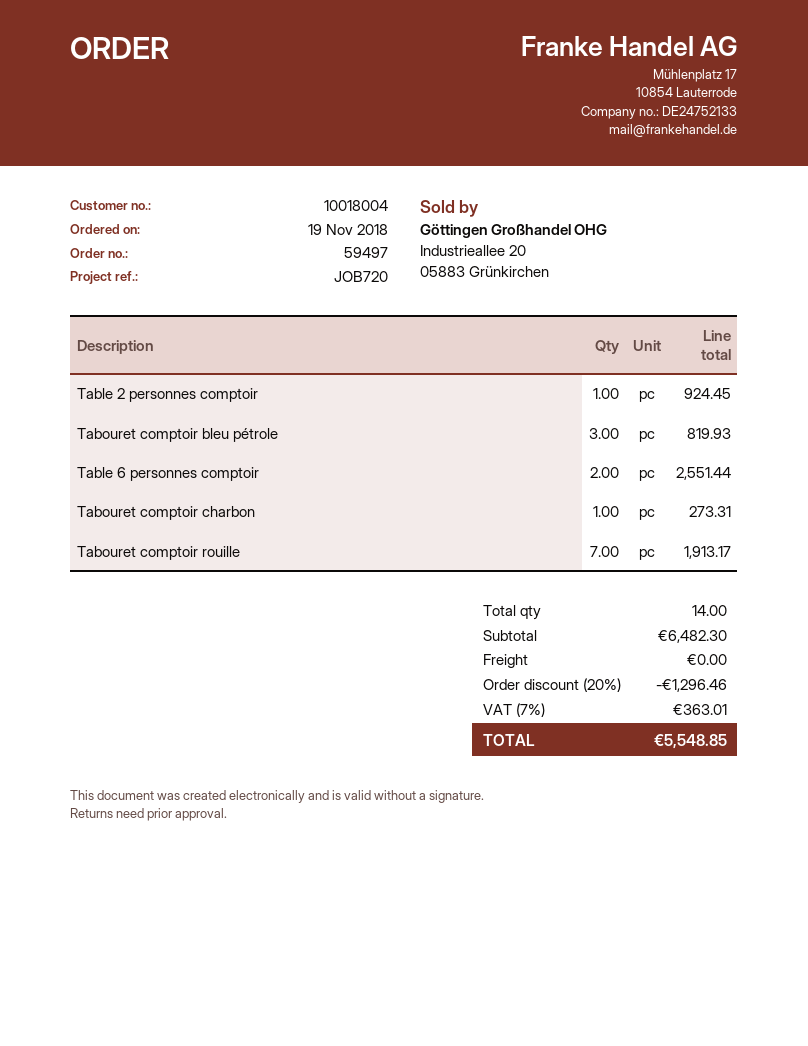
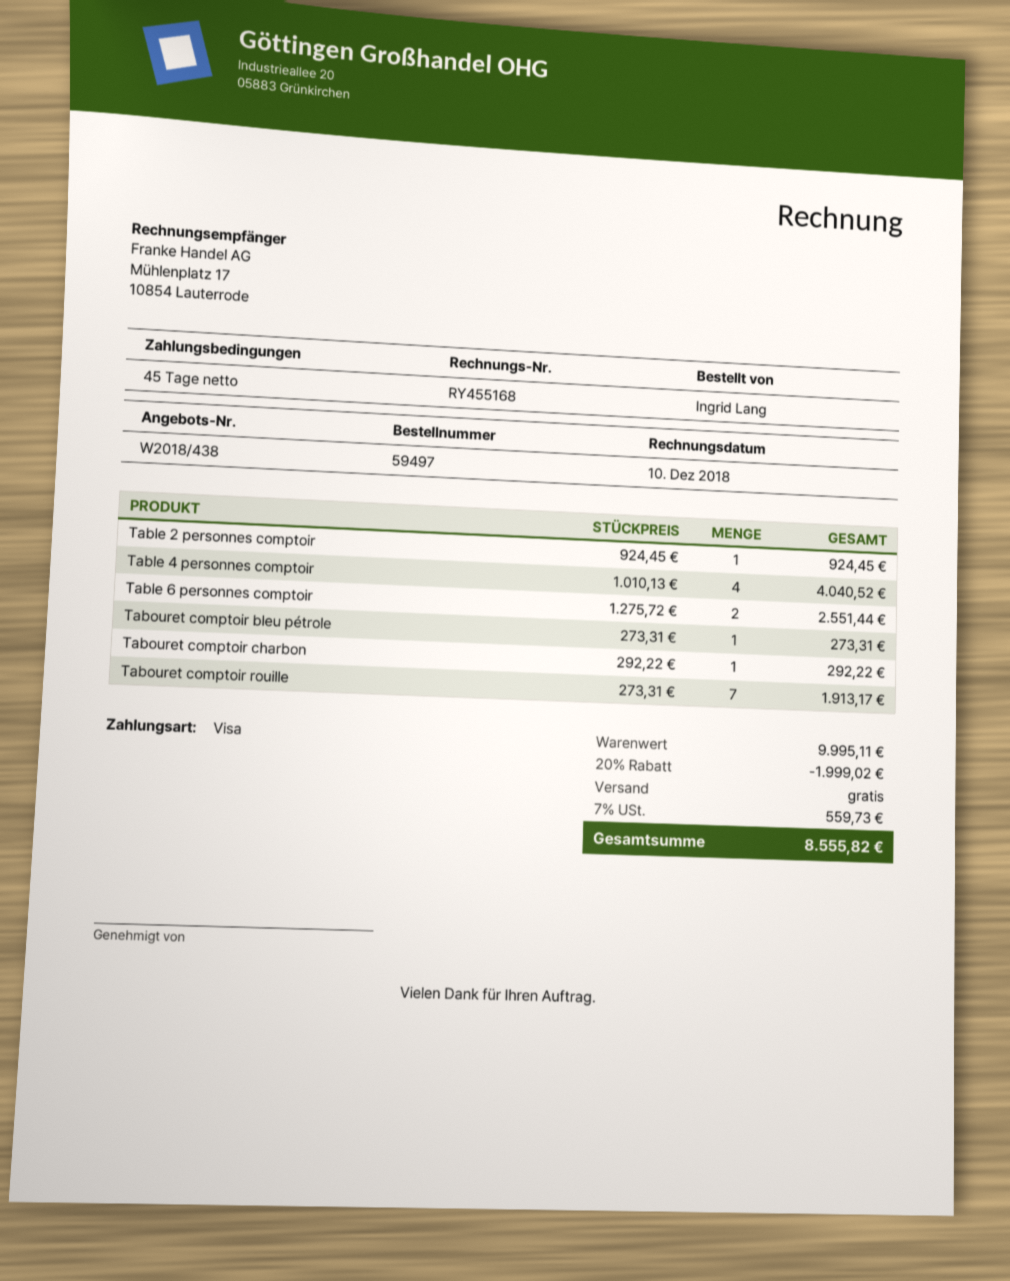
Tabouret comptoir bleu pétrole: 3 for 819.93 -> 1 for 273.31
Tabouret comptoir charbon: 1 for 273.31 -> 1 for 292.22
Table 4 personnes comptoir: none -> 4 for 4040.52
subtotal: 6482.30 -> 9995.11
discount: 20% = 1296.46 -> 20% = 1999.02
tax: 7% = 363.01 -> 7% = 559.73
total: 5548.85 -> 8555.82

